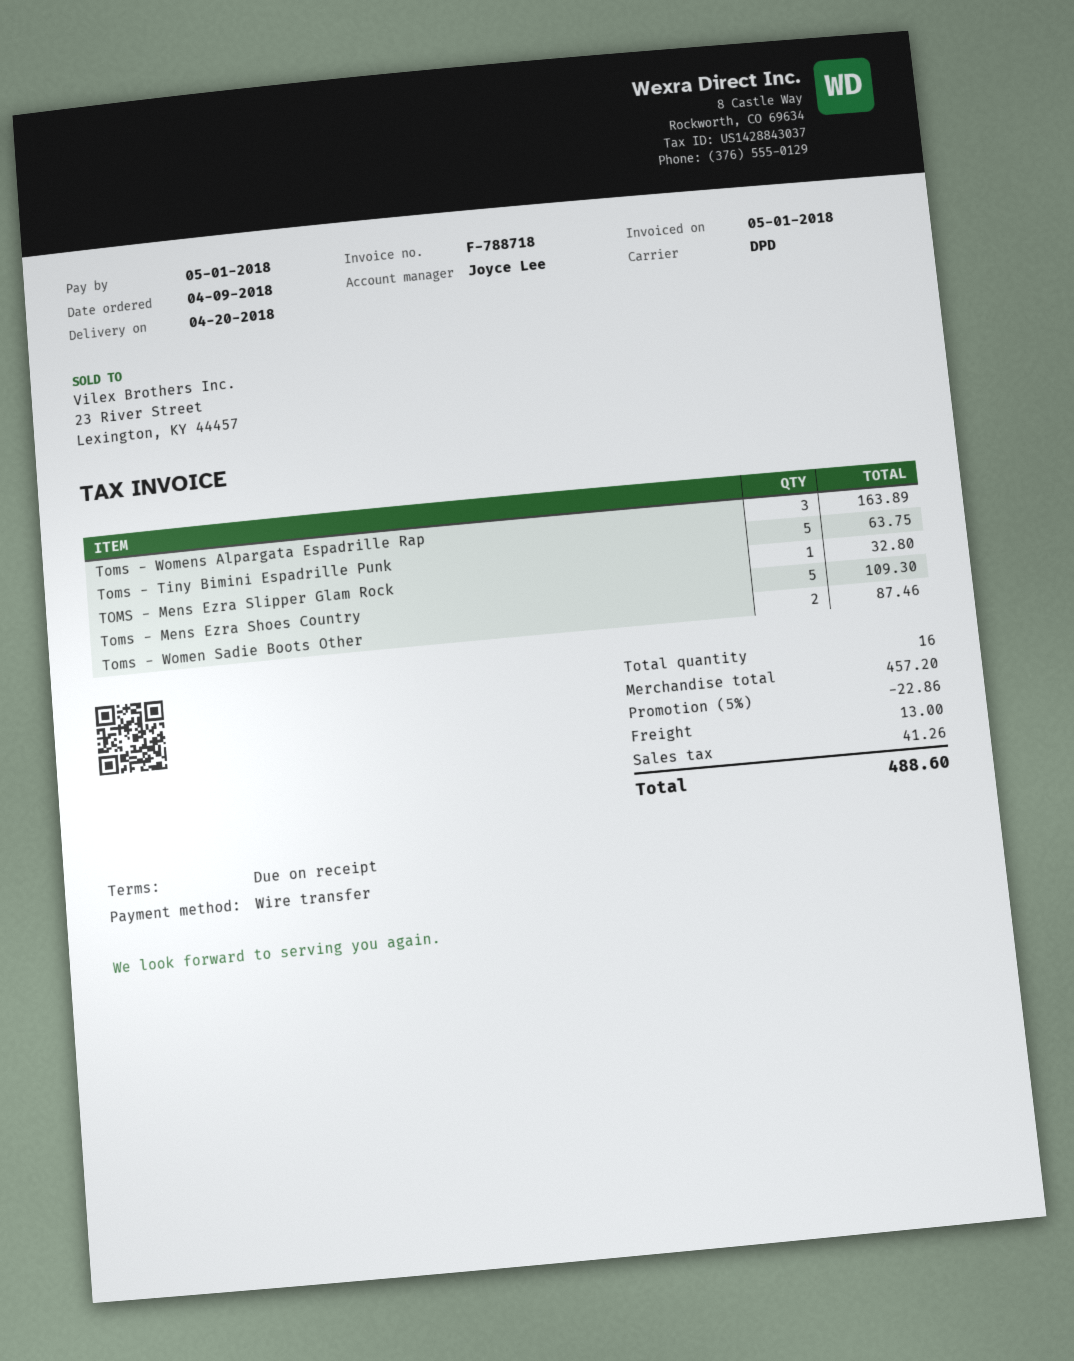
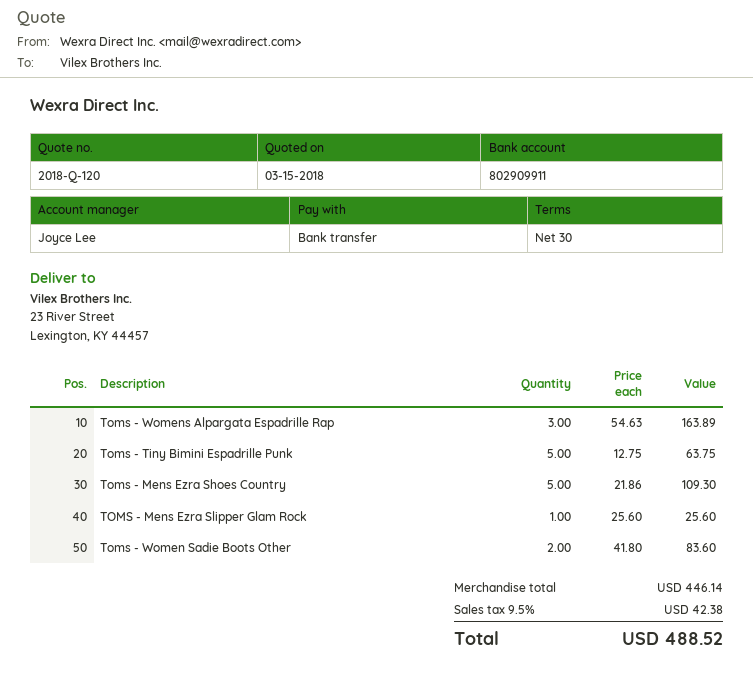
payment terms: on receipt -> 30 days
TOMS - Mens Ezra Slipper Glam Rock: 1 for 32.80 -> 1 for 25.60
Toms - Women Sadie Boots Other: 2 for 87.46 -> 2 for 83.60
subtotal: 457.20 -> 446.14
discount: 5% = 22.86 -> none
shipping: 13.00 -> none
tax: 41.26 -> 42.38
total: 488.60 -> 488.52

